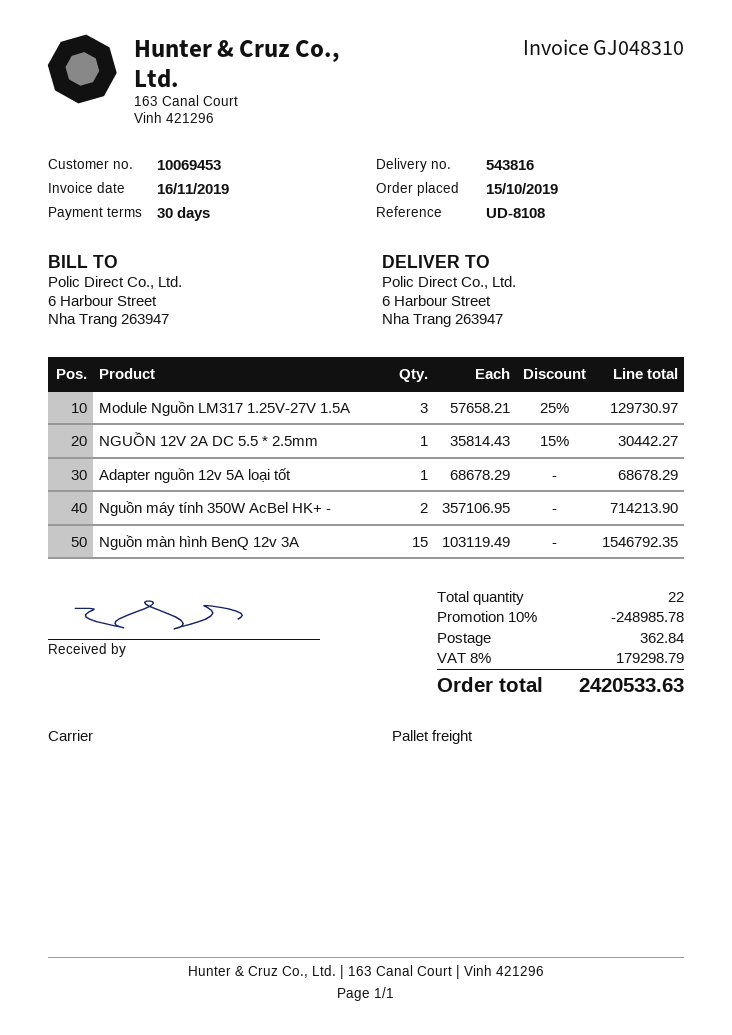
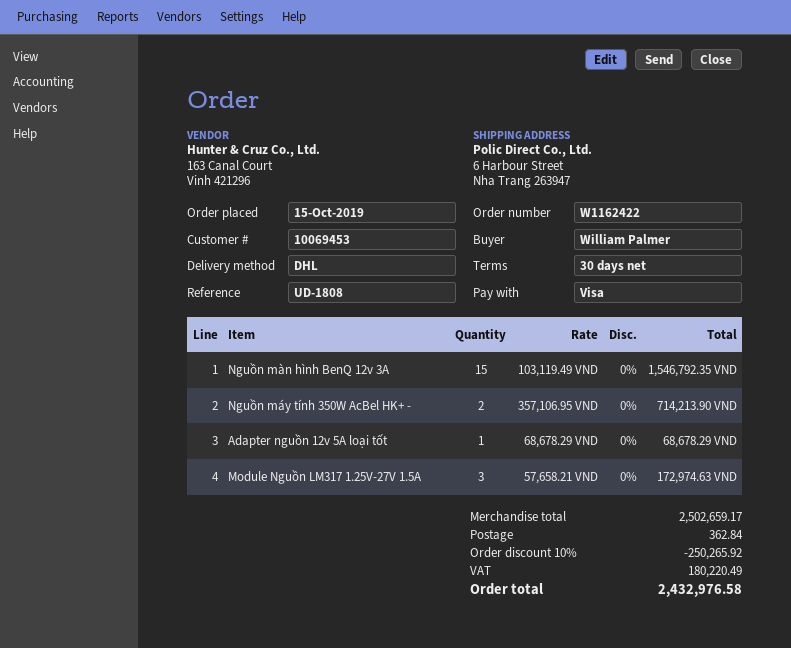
reference: UD-8108 -> UD-1808
shipping method: pallet freight -> DHL
Module Nguồn LM317 1.25V-27V 1.5A: 3 x 57658.21 - 25% = 129730.97 -> 3 x 57658.21 = 172974.63
NGUỒN 12V 2A DC 5.5 * 2.5mm: 1 x 35814.43 - 15% = 30442.27 -> none
discount: 10% = 248985.78 -> 10% = 250265.92
tax: 179298.79 -> 180220.49
total: 2420533.63 -> 2432976.58

